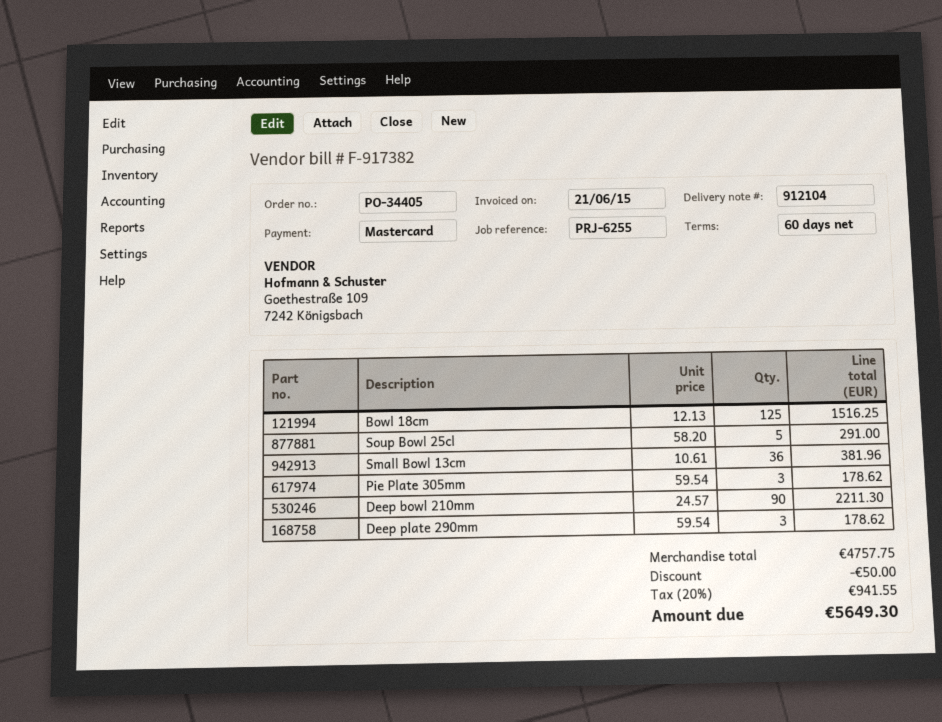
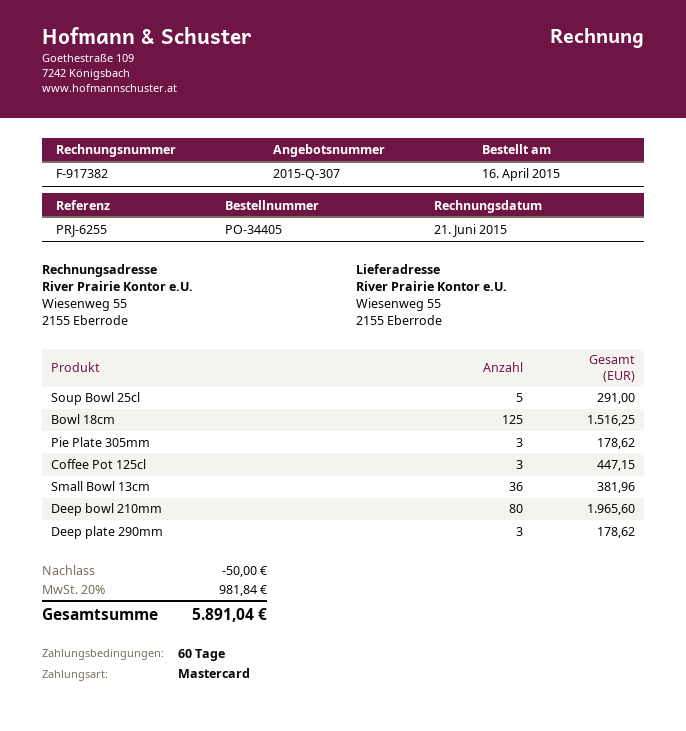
Deep bowl 210mm: 90 for 2211.30 -> 80 for 1965.60
Coffee Pot 125cl: none -> 3 for 447.15
tax: 20% = 941.55 -> 20% = 981.84
total: 5649.30 -> 5891.04

